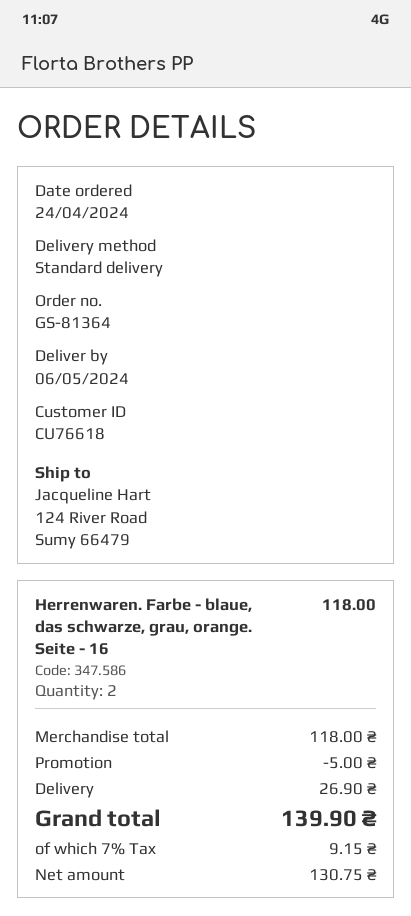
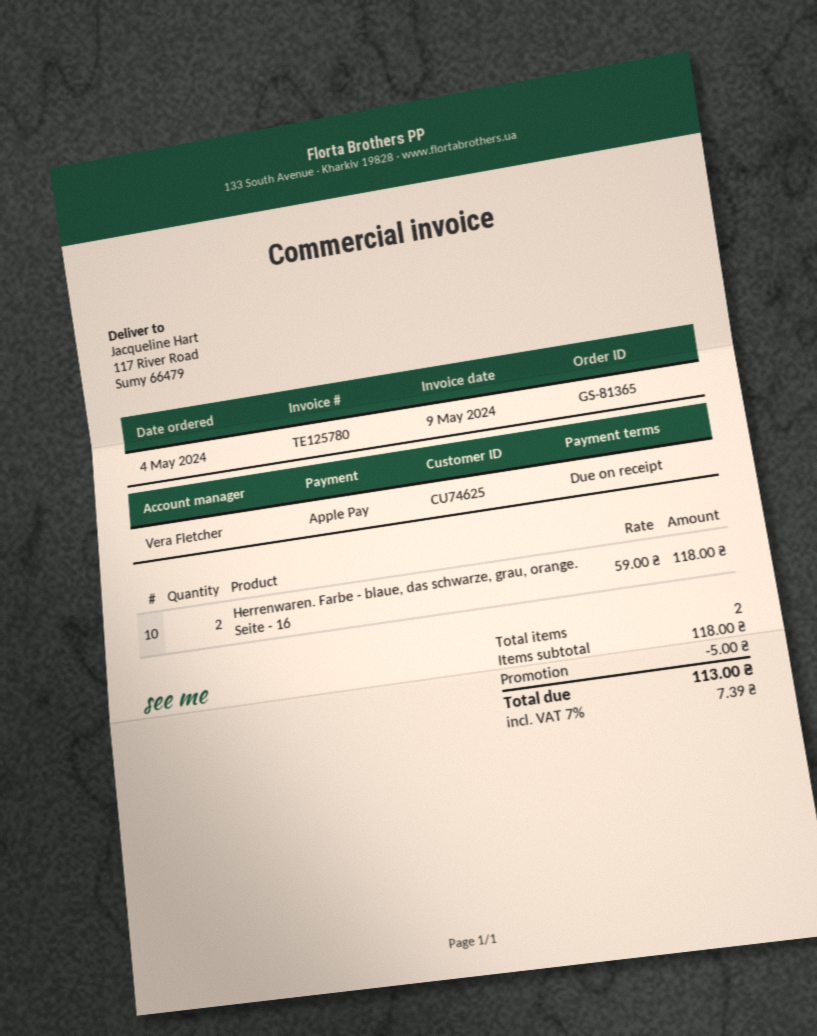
order number: GS-81364 -> GS-81365
order date: 2024-04-24 -> 2024-05-04
customer number: CU76618 -> CU74625
ship to: 124 River Road, Sumy 66479 -> 117 River Road, Sumy 66479
shipping: 26.90 -> none
tax: 7% = 9.15 -> 7% = 7.39
total: 139.90 -> 113.00

